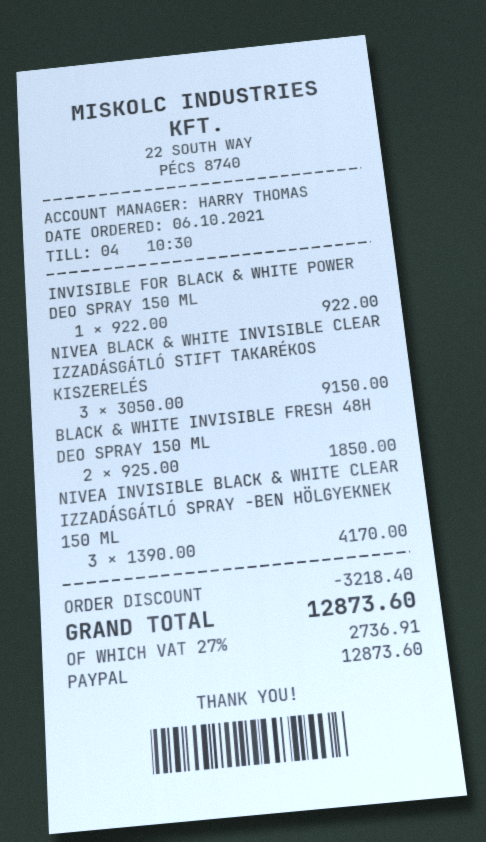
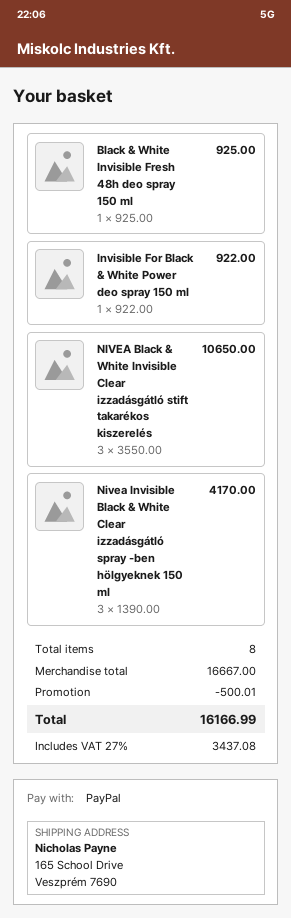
NIVEA BLACK & WHITE INVISIBLE CLEAR IZZADÁSGÁTLÓ STIFT TAKARÉKOS KISZERELÉS: 3 x 3050.00 = 9150.00 -> 3 x 3550.00 = 10650.00
BLACK & WHITE INVISIBLE FRESH 48H DEO SPRAY 150 ML: 2 x 925.00 = 1850.00 -> 1 x 925.00 = 925.00
discount: 3218.40 -> 500.01
tax: 27% = 2736.91 -> 27% = 3437.08
total: 12873.60 -> 16166.99

